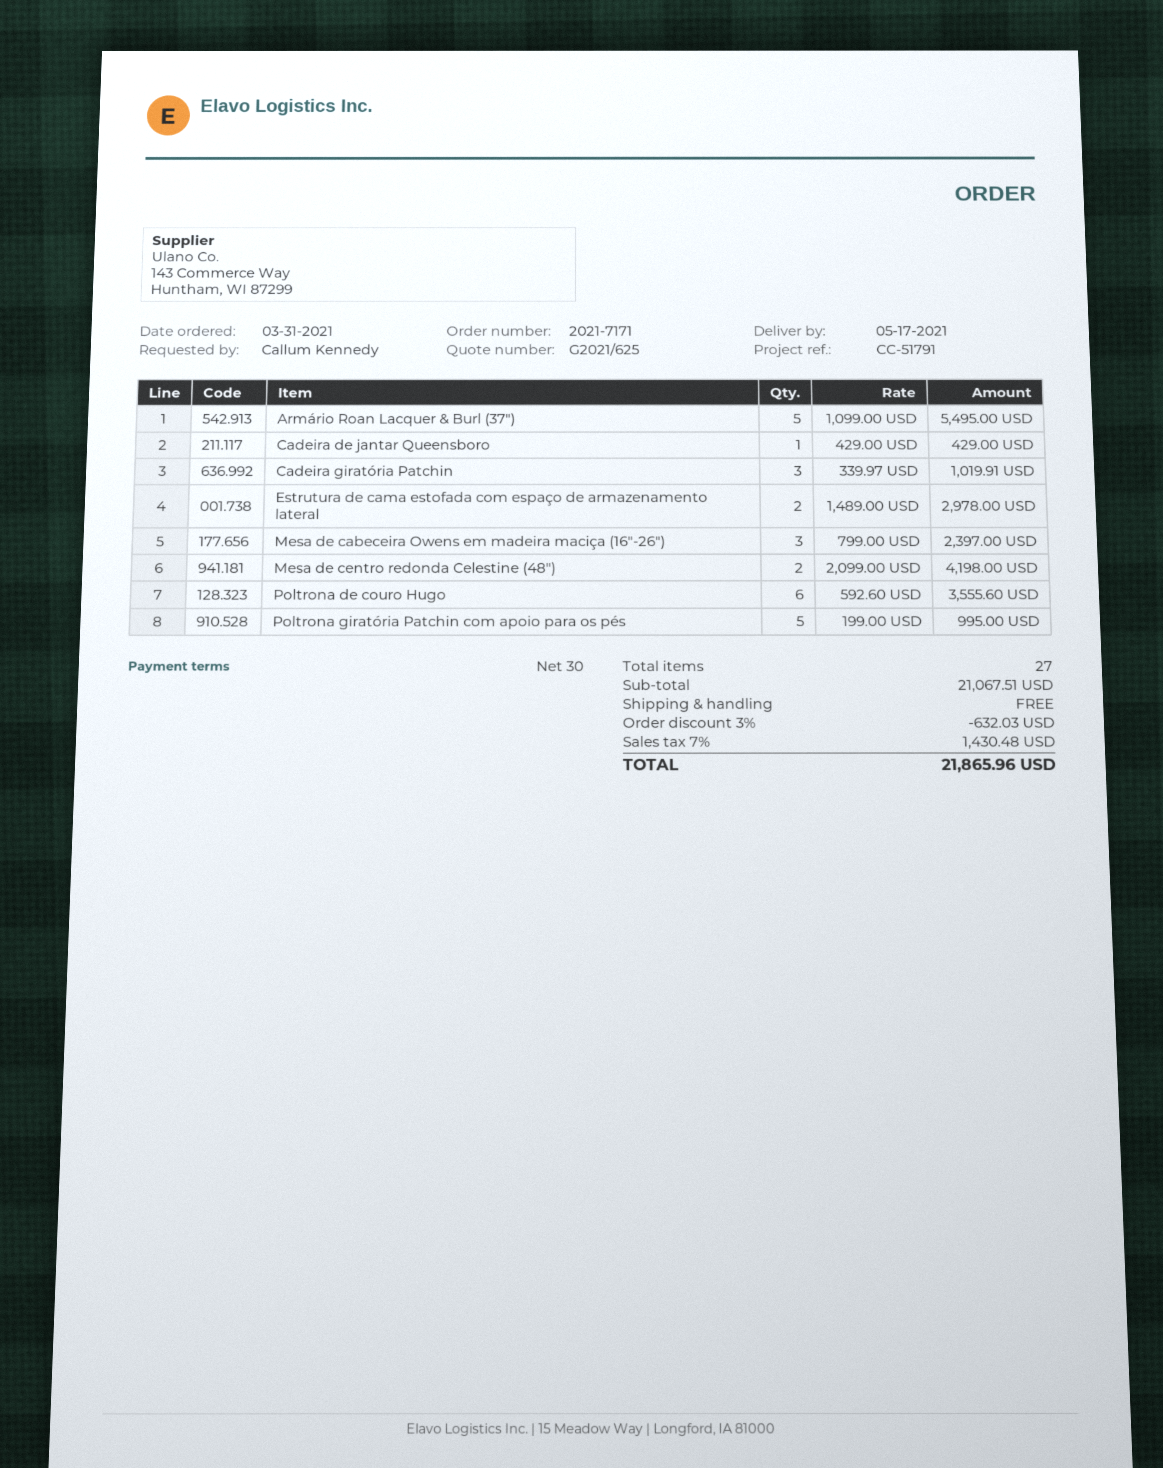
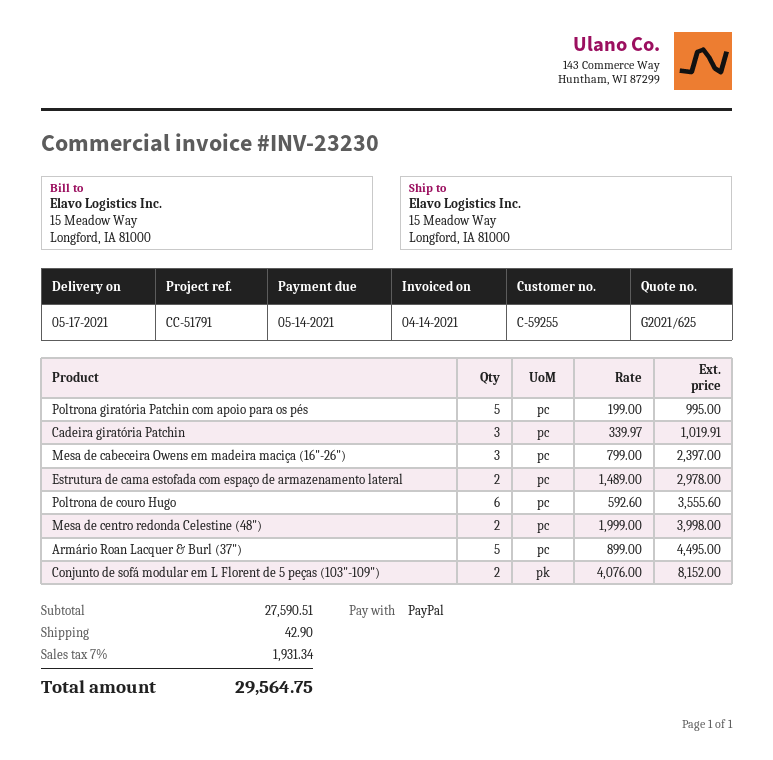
Armário Roan Lacquer & Burl (37"): 5 x 1099.00 = 5495.00 -> 5 x 899.00 = 4495.00
Cadeira de jantar Queensboro: 1 x 429.00 = 429.00 -> none
Mesa de centro redonda Celestine (48"): 2 x 2099.00 = 4198.00 -> 2 x 1999.00 = 3998.00
Conjunto de sofá modular em L Florent de 5 peças (103"-109"): none -> 2 x 4076.00 = 8152.00
subtotal: 21067.51 -> 27590.51
discount: 3% = 632.03 -> none
shipping: 0.00 -> 42.90
tax: 7% = 1430.48 -> 7% = 1931.34
total: 21865.96 -> 29564.75

